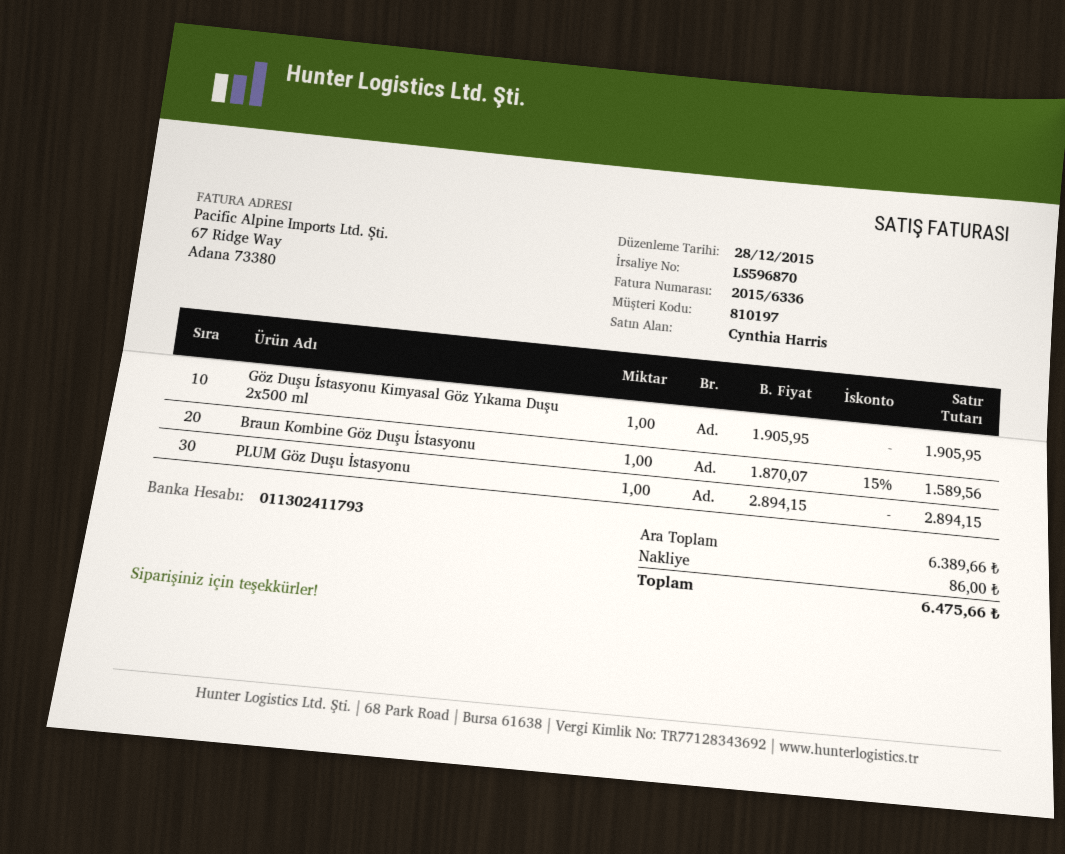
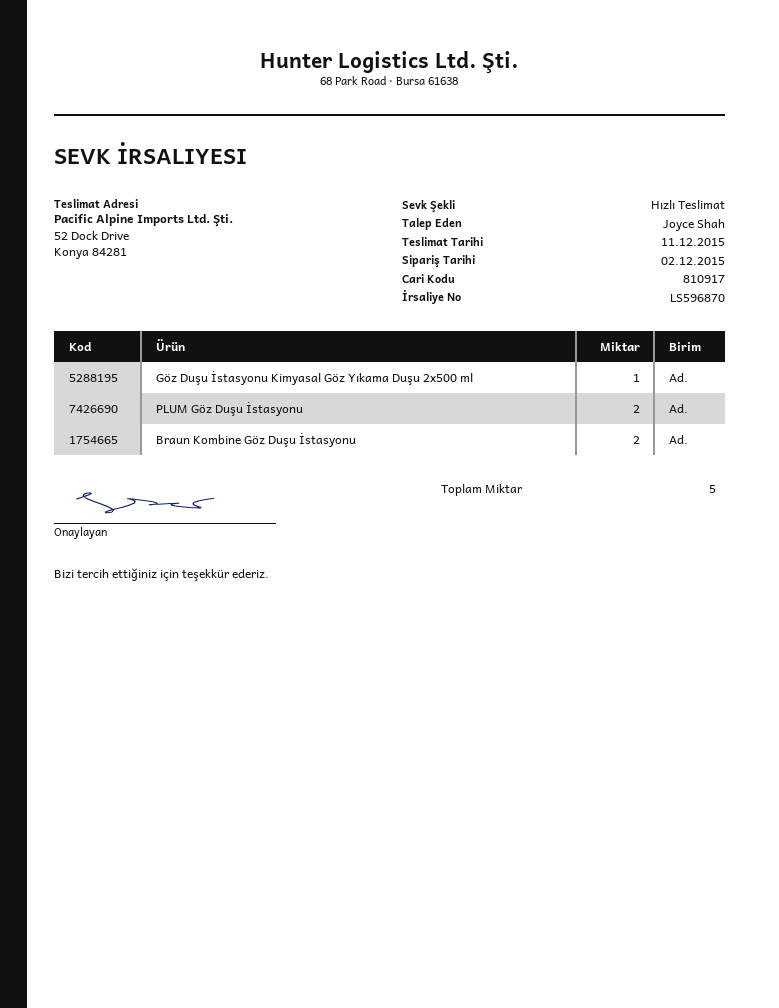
customer number: 810197 -> 810917
ordered by: Cynthia Harris -> Joyce Shah
Braun Kombine Göz Duşu İstasyonu: 1 -> 2
PLUM Göz Duşu İstasyonu: 1 -> 2

